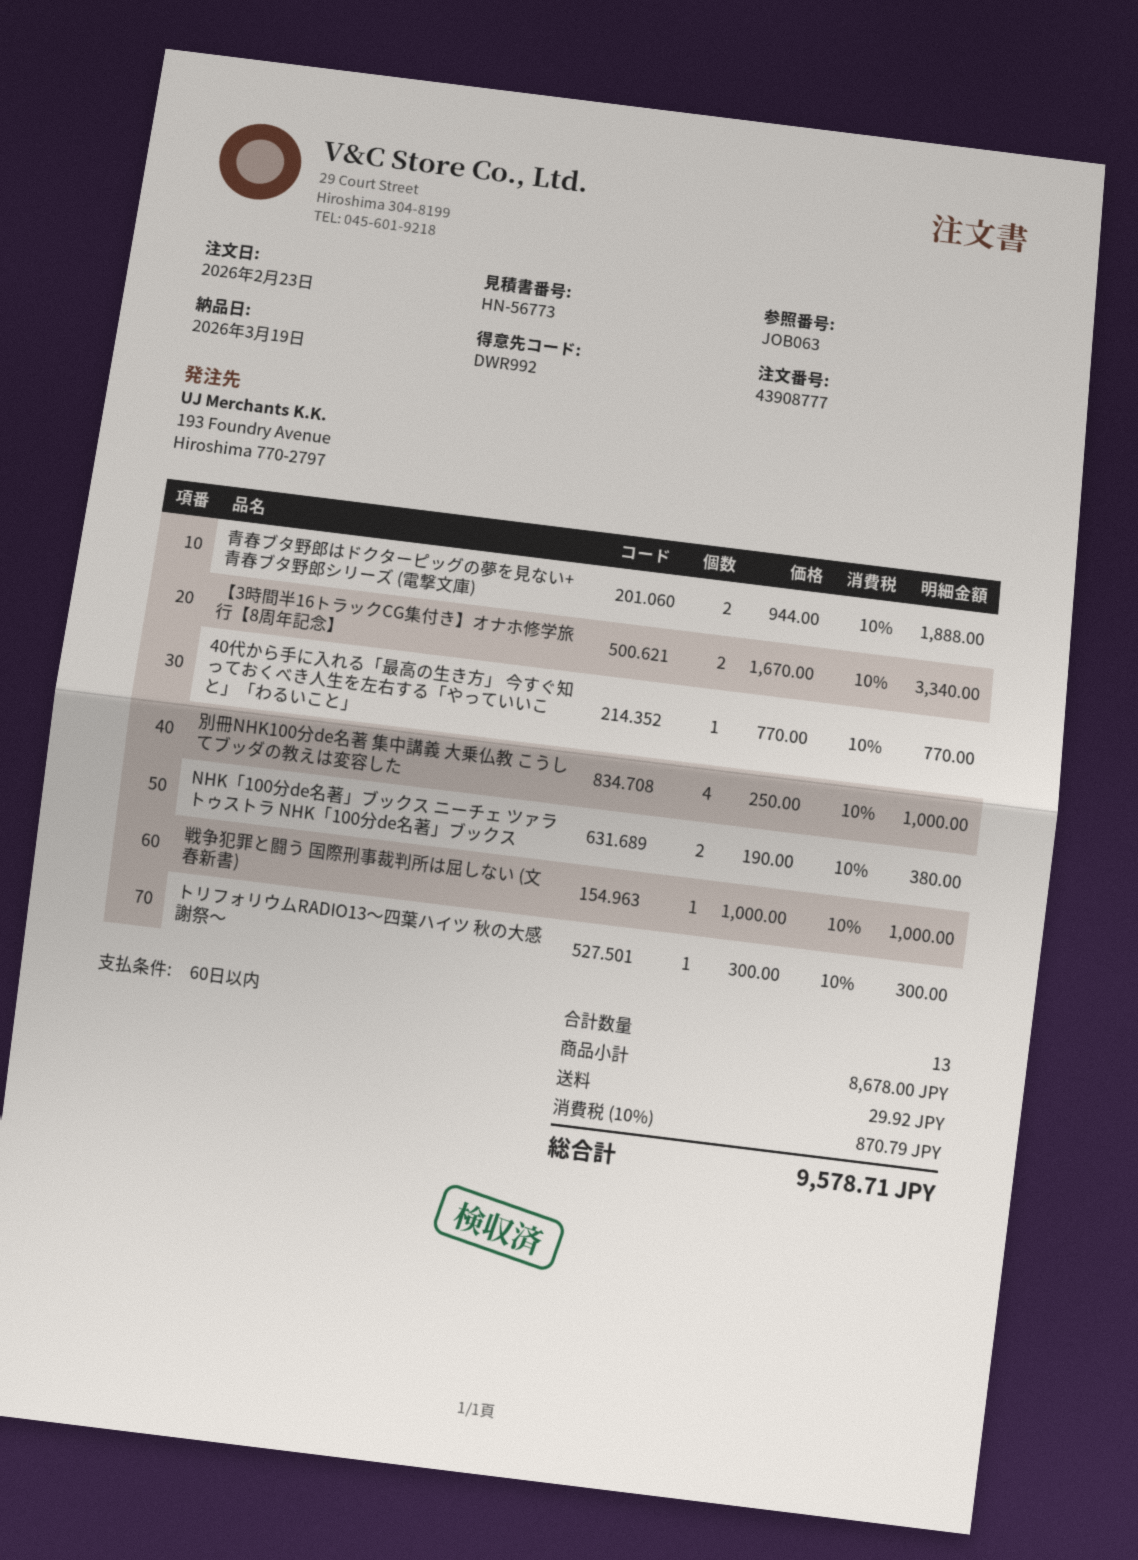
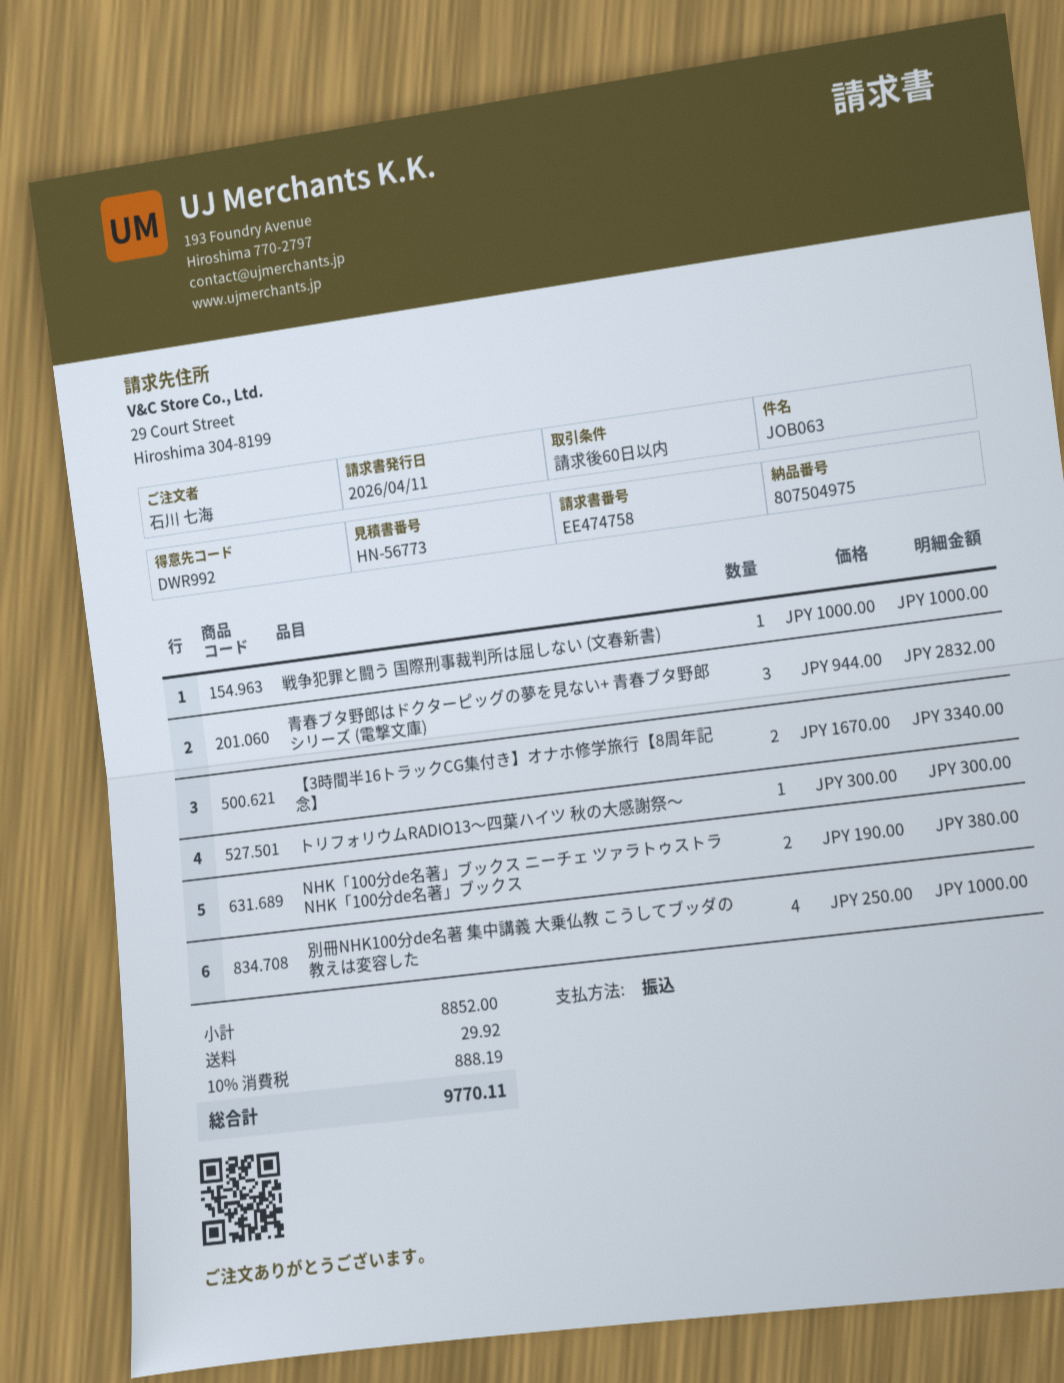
青春ブタ野郎はドクターピッグの夢を見ない+ 青春ブタ野郎シリーズ (電撃文庫): 2 x 944.00 = 1888.00 -> 3 x 944.00 = 2832.00
40代から手に入れる「最高の生き方」 今すぐ知っておくべき人生を左右する「やっていいこと」「わるいこと」: 1 x 770.00 = 770.00 -> none
subtotal: 8678.00 -> 8852.00
tax: 10% = 870.79 -> 10% = 888.19
total: 9578.71 -> 9770.11

